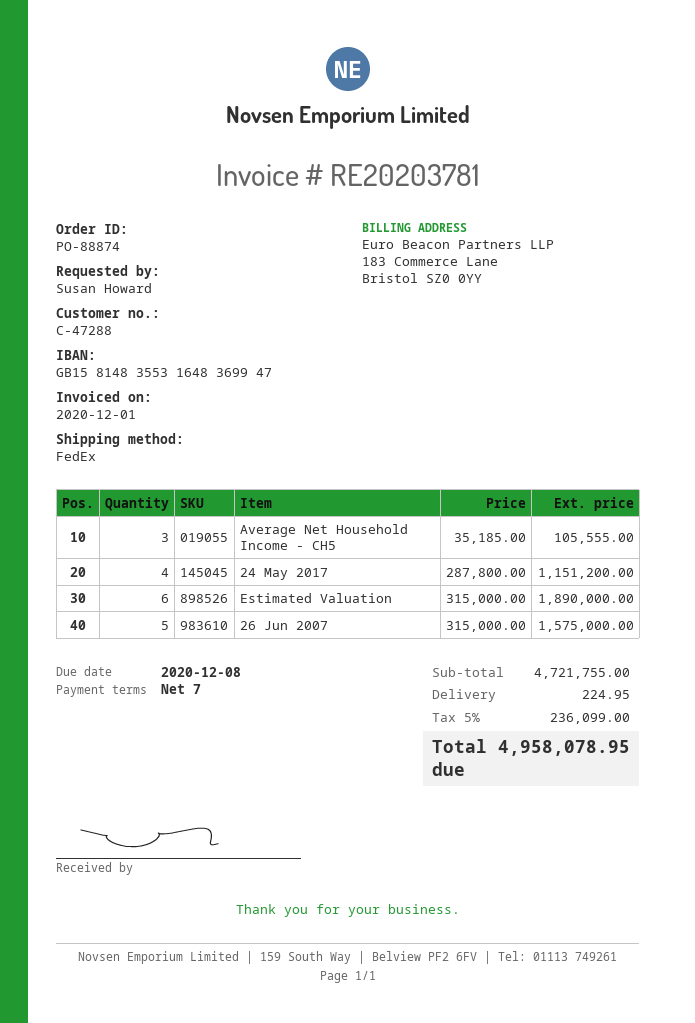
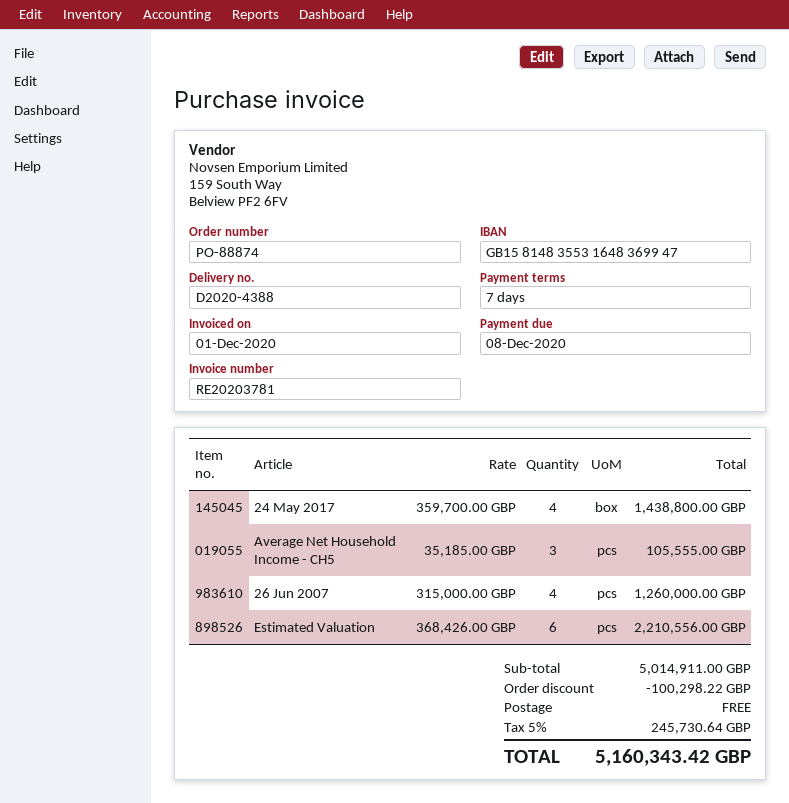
24 May 2017: 4 x 287800.00 = 1151200.00 -> 4 x 359700.00 = 1438800.00
Estimated Valuation: 6 x 315000.00 = 1890000.00 -> 6 x 368426.00 = 2210556.00
26 Jun 2007: 5 x 315000.00 = 1575000.00 -> 4 x 315000.00 = 1260000.00
subtotal: 4721755.00 -> 5014911.00
discount: none -> 100298.22
shipping: 224.95 -> 0.00
tax: 5% = 236099.00 -> 5% = 245730.64
total: 4958078.95 -> 5160343.42

